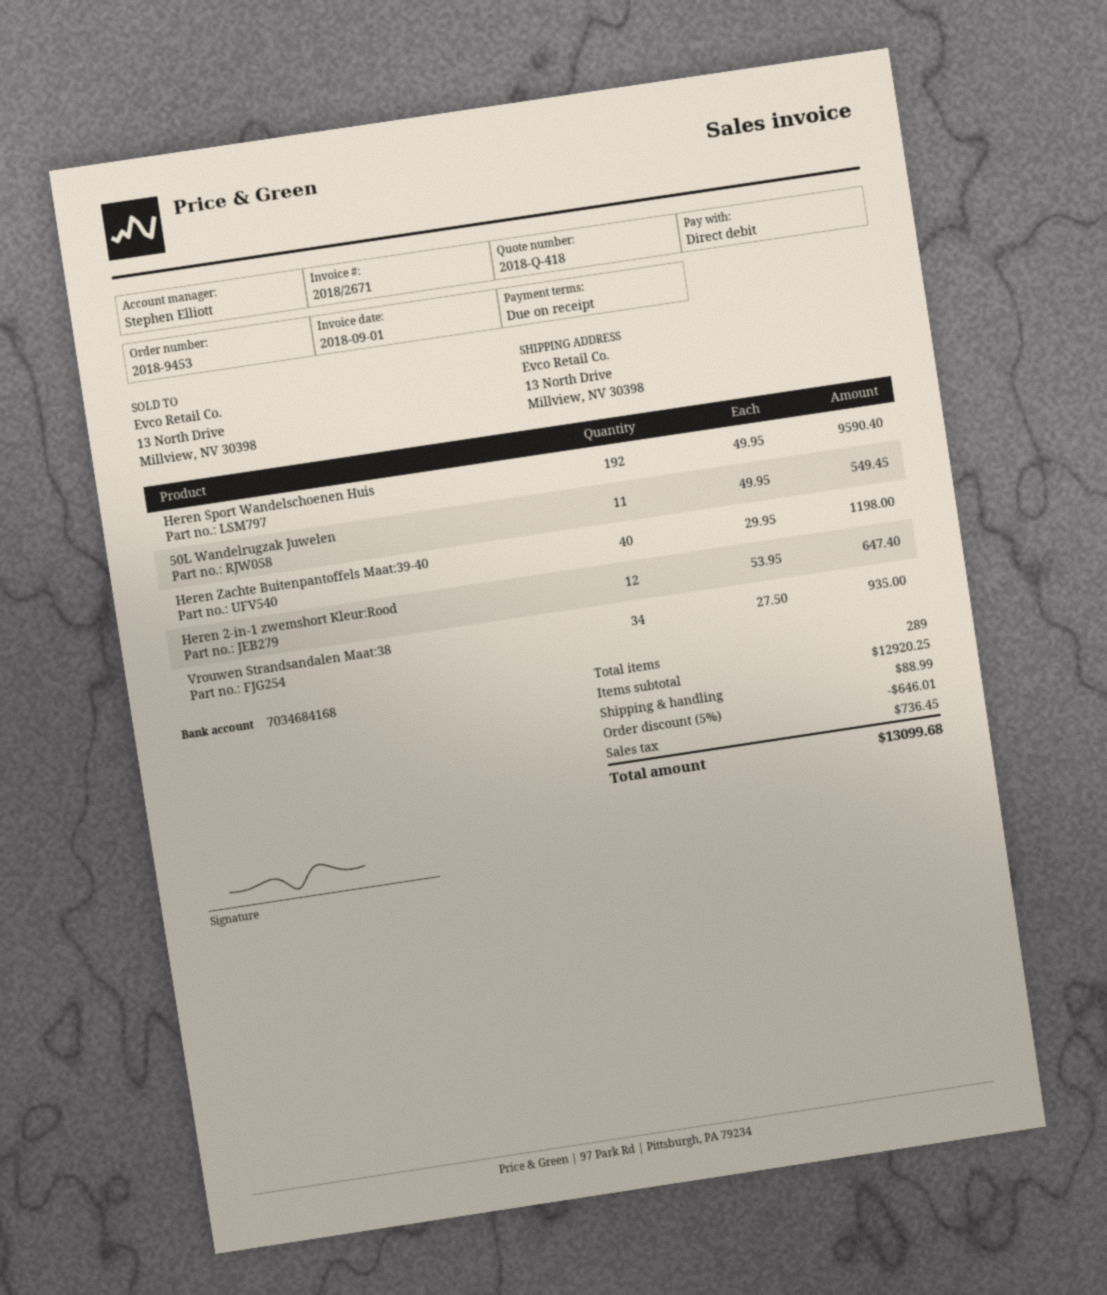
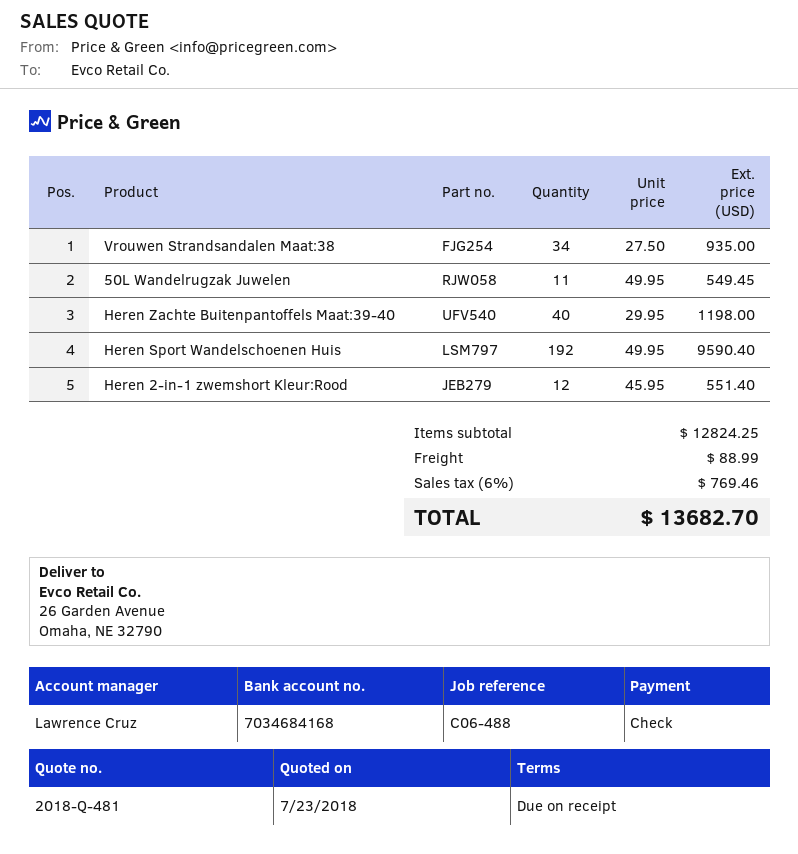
quote number: 2018-Q-418 -> 2018-Q-481
sales rep: Stephen Elliott -> Lawrence Cruz
payment method: direct debit -> cheque
ship to: 13 North Drive, Millview, NV 30398 -> 26 Garden Avenue, Omaha, NE 32790
Heren 2-in-1 zwemshort Kleur:Rood: 12 x 53.95 = 647.40 -> 12 x 45.95 = 551.40
subtotal: 12920.25 -> 12824.25
discount: 5% = 646.01 -> none
tax: 736.45 -> 769.46
total: 13099.68 -> 13682.70

